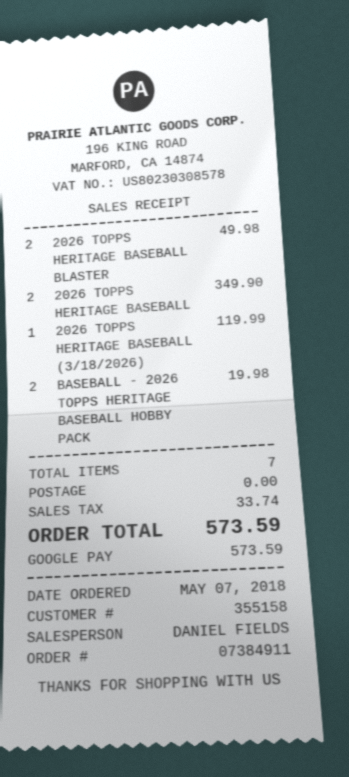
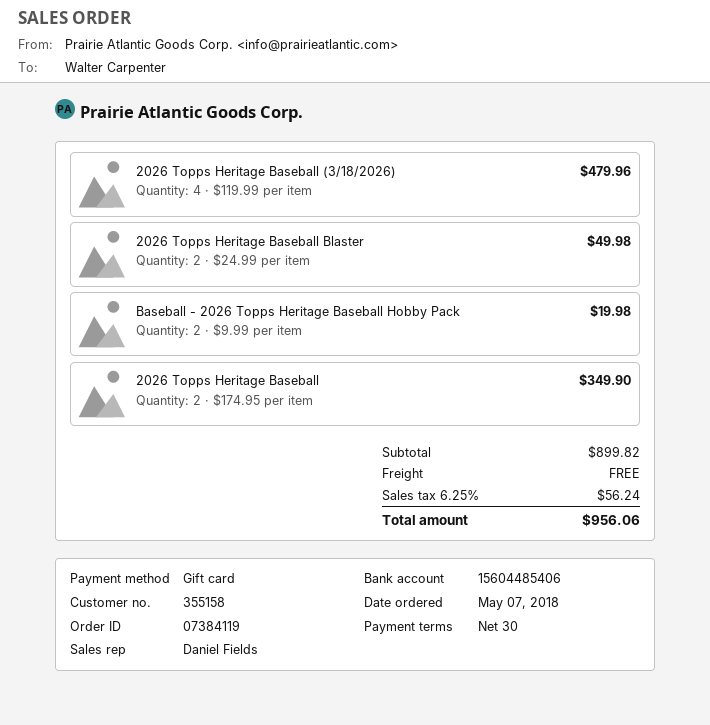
order number: 07384911 -> 07384119
payment method: Google Pay -> gift card
2026 TOPPS HERITAGE BASEBALL (3/18/2026): 1 for 119.99 -> 4 for 479.96
tax: 33.74 -> 56.24
total: 573.59 -> 956.06

